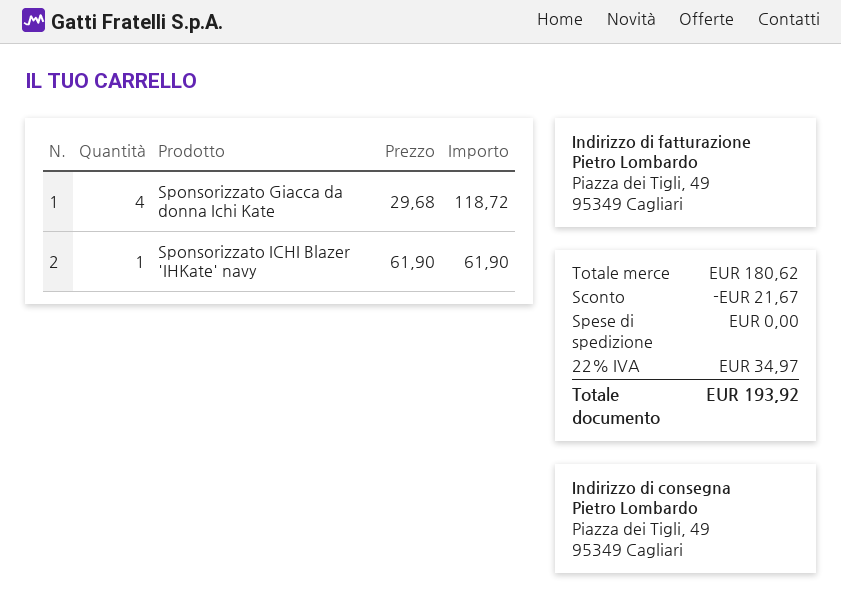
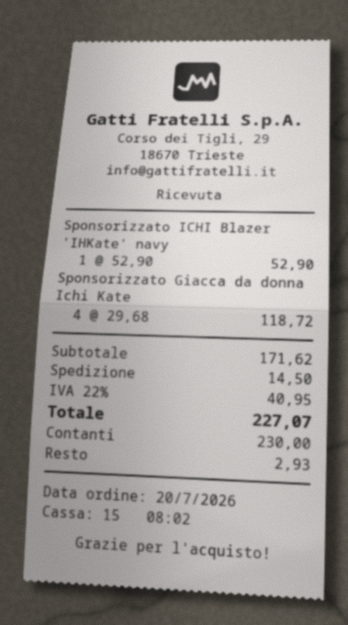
Sponsorizzato ICHI Blazer 'IHKate' navy: 1 x 61.90 = 61.90 -> 1 x 52.90 = 52.90
subtotal: 180.62 -> 171.62
discount: 21.67 -> none
shipping: 0.00 -> 14.50
tax: 22% = 34.97 -> 22% = 40.95
total: 193.92 -> 227.07

